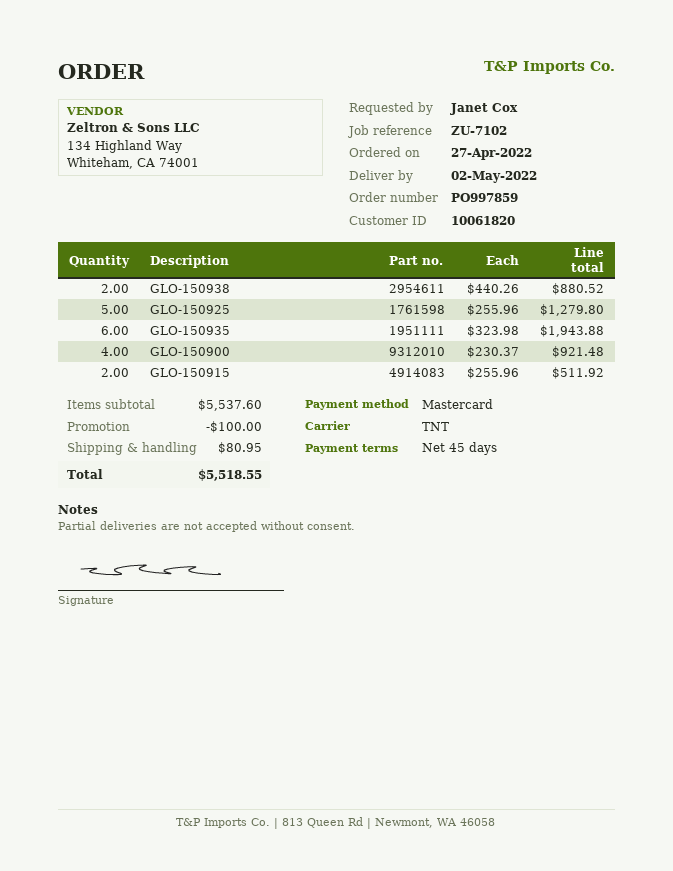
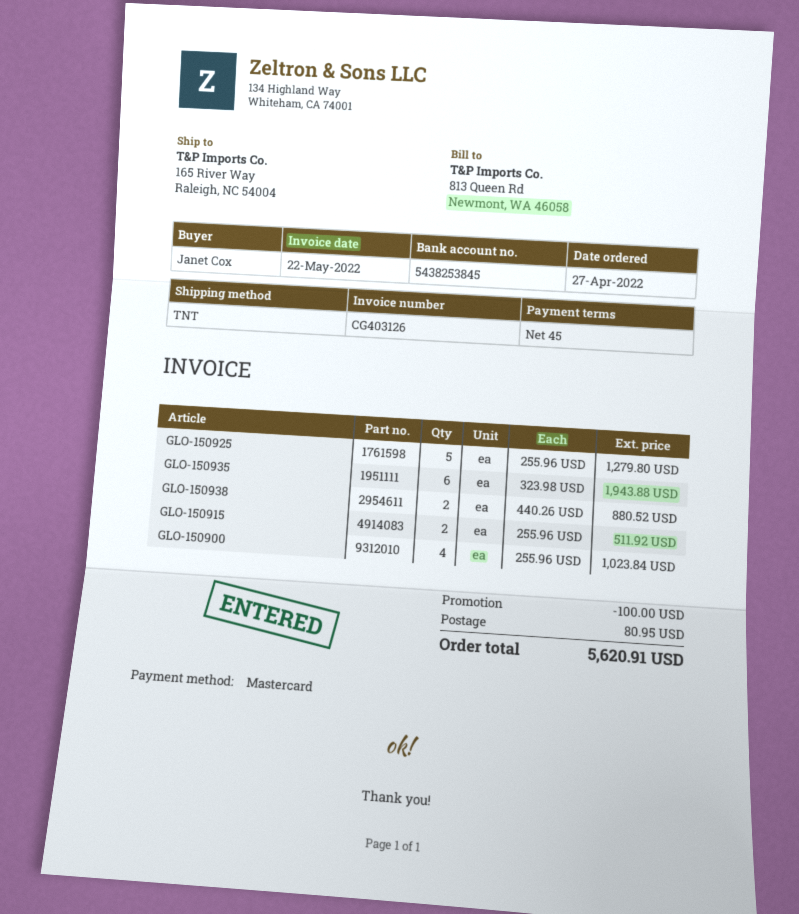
GLO-150900: 4 x 230.37 = 921.48 -> 4 x 255.96 = 1023.84
total: 5518.55 -> 5620.91

